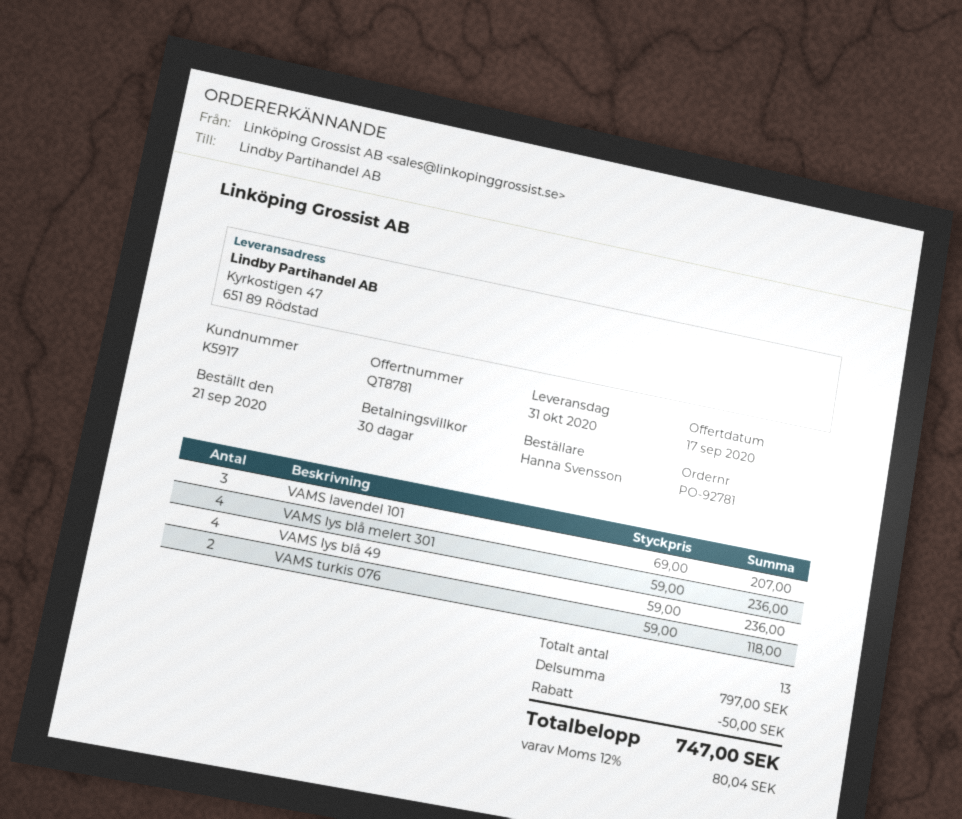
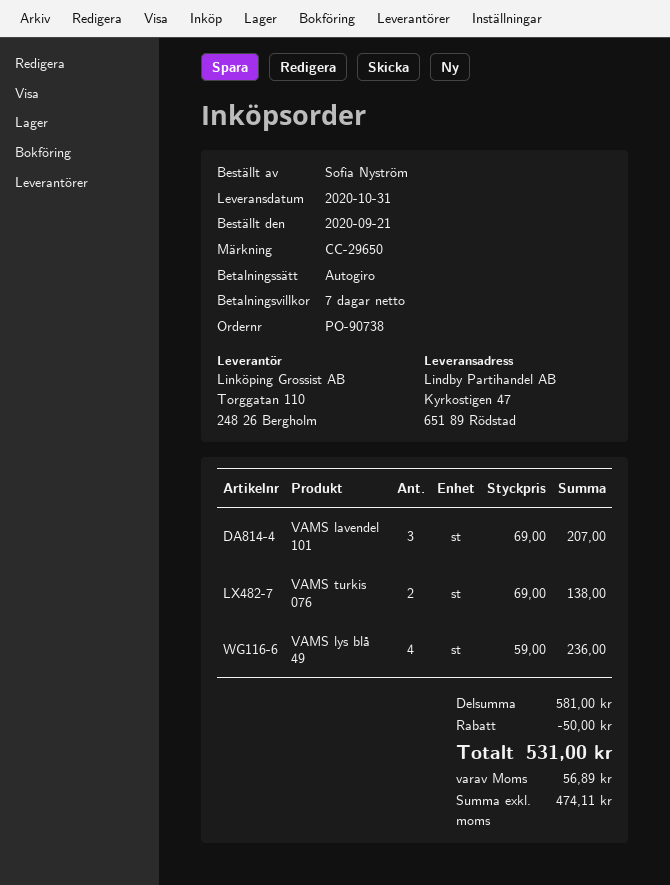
order number: PO-92781 -> PO-90738
payment terms: 30 days -> 7 days
ordered by: Hanna Svensson -> Sofia Nyström
VAMS lys blå melert 301: 4 x 59.00 = 236.00 -> none
VAMS turkis 076: 2 x 59.00 = 118.00 -> 2 x 69.00 = 138.00
subtotal: 797.00 -> 581.00
tax: 80.04 -> 56.89
total: 747.00 -> 531.00

